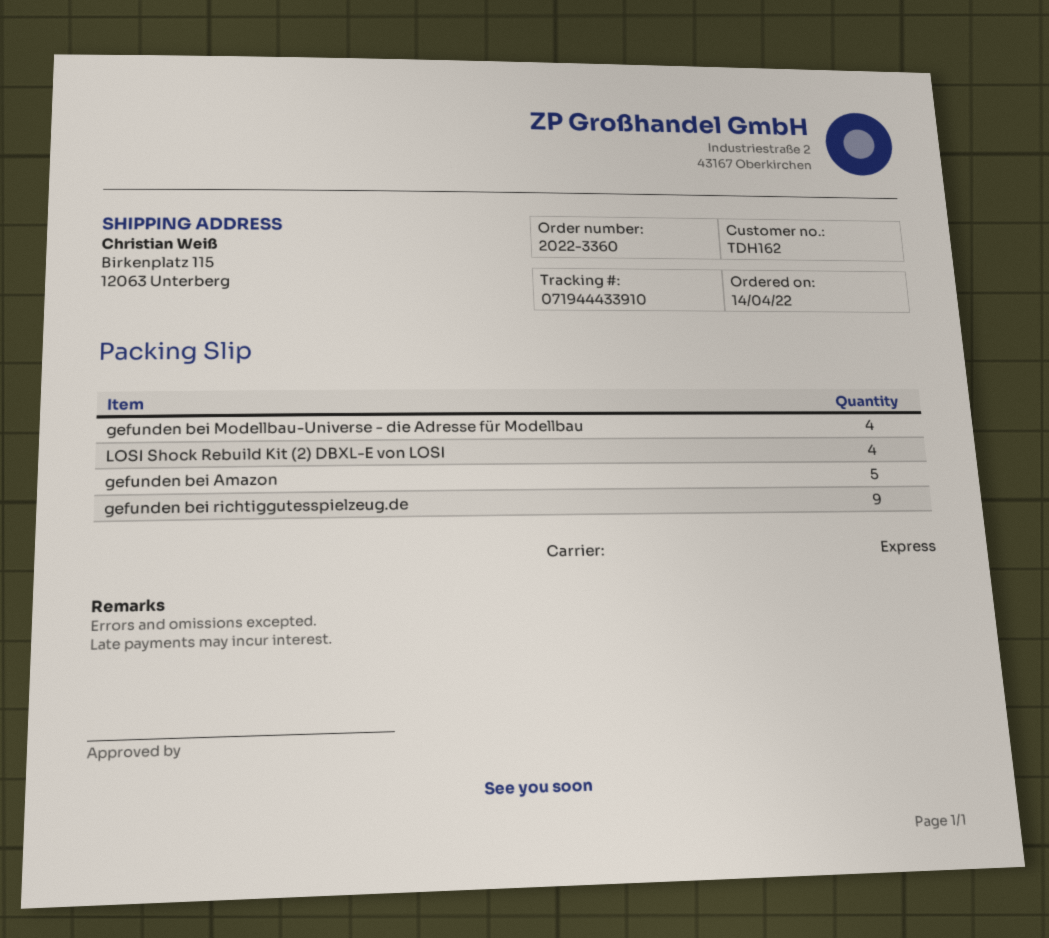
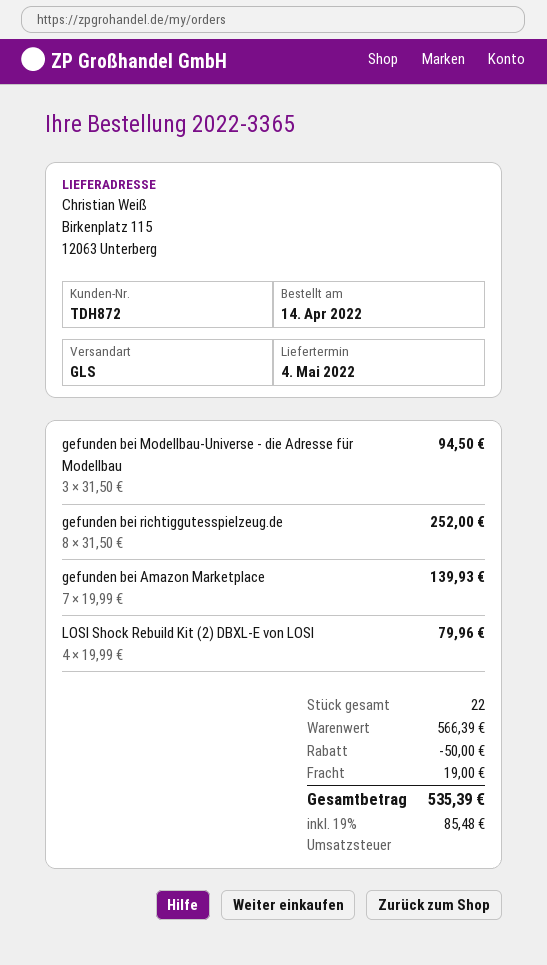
order number: 2022-3360 -> 2022-3365
customer number: TDH162 -> TDH872
shipping method: express -> GLS
gefunden bei Modellbau-Universe - die Adresse für Modellbau: 4 -> 3
gefunden bei Amazon: 5 -> none
gefunden bei richtiggutesspielzeug.de: 9 -> 8
gefunden bei Amazon Marketplace: none -> 7

